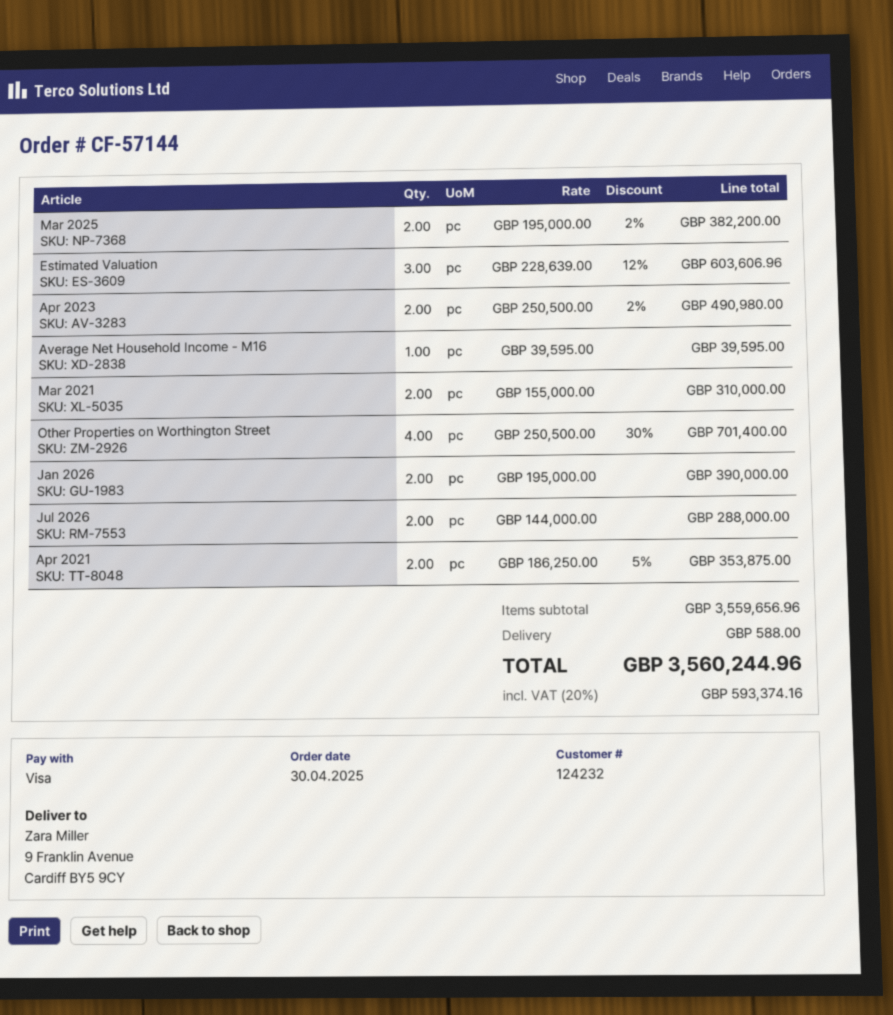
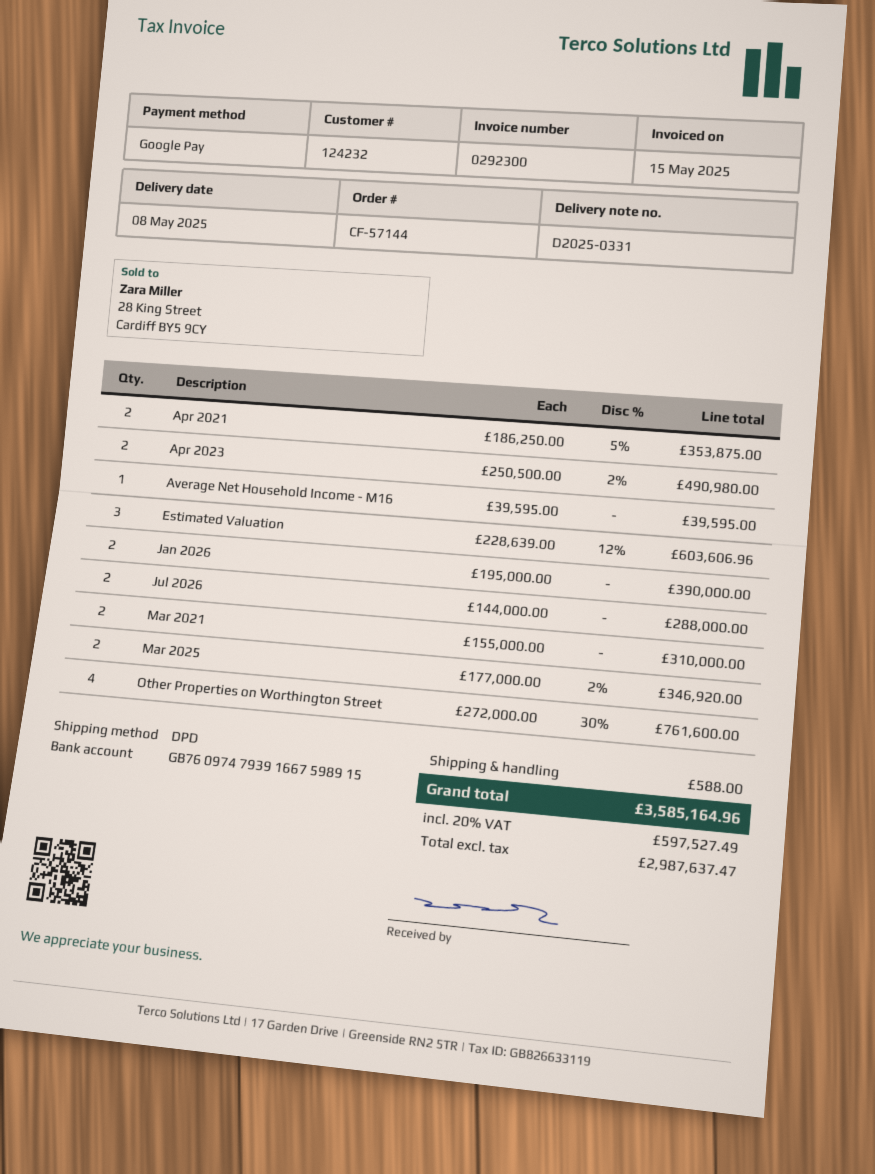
payment method: Visa -> Google Pay
Mar 2025: 2 x 195000.00 - 2% = 382200.00 -> 2 x 177000.00 - 2% = 346920.00
Other Properties on Worthington Street: 4 x 250500.00 - 30% = 701400.00 -> 4 x 272000.00 - 30% = 761600.00
tax: 20% = 593374.16 -> 20% = 597527.49
total: 3560244.96 -> 3585164.96

